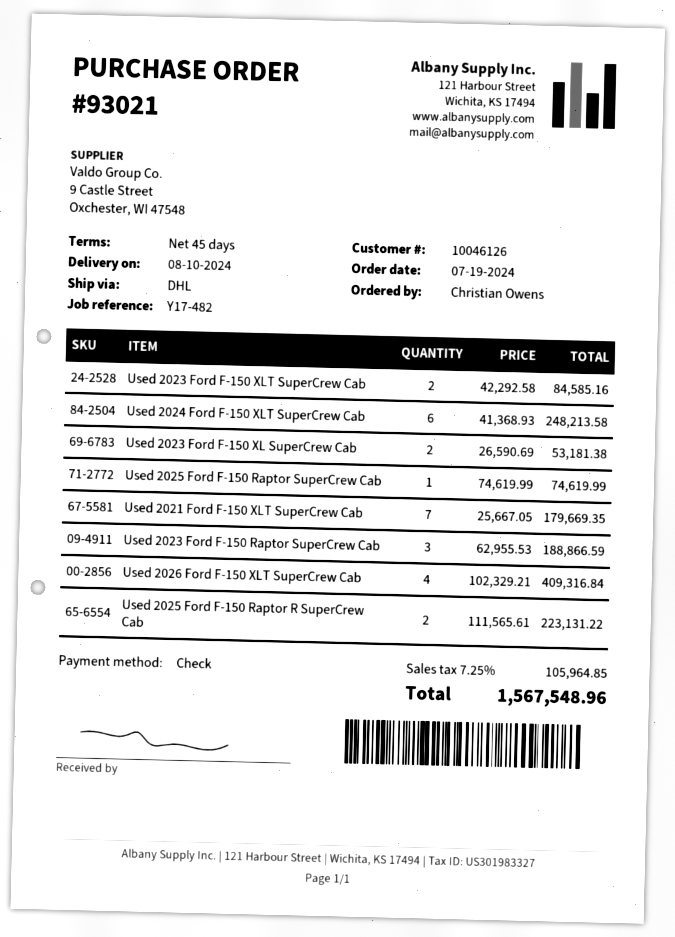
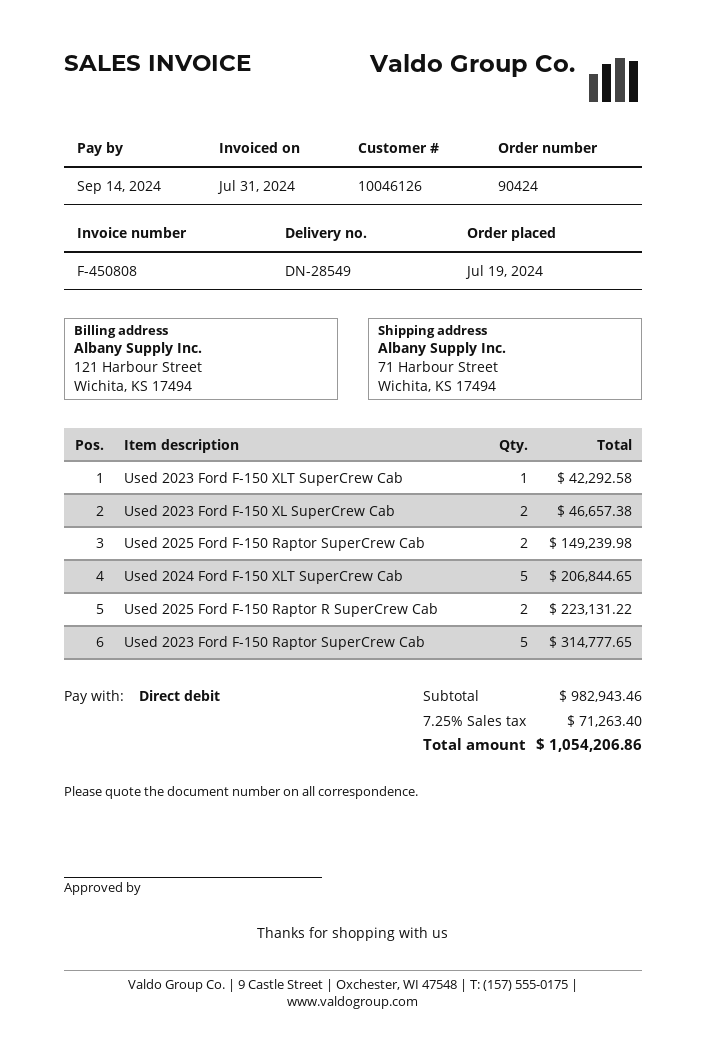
order number: 93021 -> 90424
payment method: cheque -> direct debit
Used 2023 Ford F-150 XLT SuperCrew Cab: 2 for 84585.16 -> 1 for 42292.58
Used 2024 Ford F-150 XLT SuperCrew Cab: 6 for 248213.58 -> 5 for 206844.65
Used 2023 Ford F-150 XL SuperCrew Cab: 2 for 53181.38 -> 2 for 46657.38
Used 2025 Ford F-150 Raptor SuperCrew Cab: 1 for 74619.99 -> 2 for 149239.98
Used 2021 Ford F-150 XLT SuperCrew Cab: 7 for 179669.35 -> none
Used 2023 Ford F-150 Raptor SuperCrew Cab: 3 for 188866.59 -> 5 for 314777.65
Used 2026 Ford F-150 XLT SuperCrew Cab: 4 for 409316.84 -> none
tax: 7.25% = 105964.85 -> 7.25% = 71263.40
total: 1567548.96 -> 1054206.86

